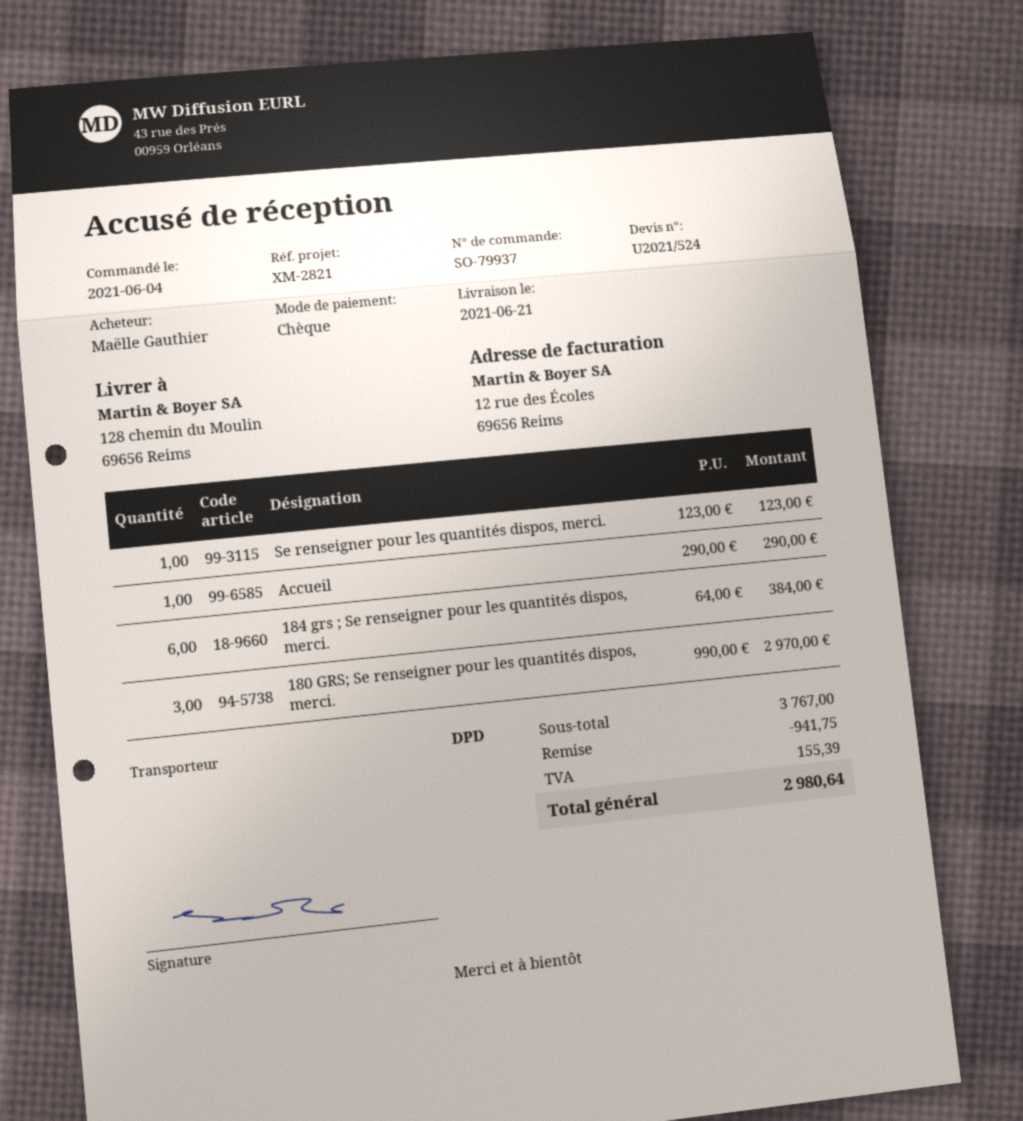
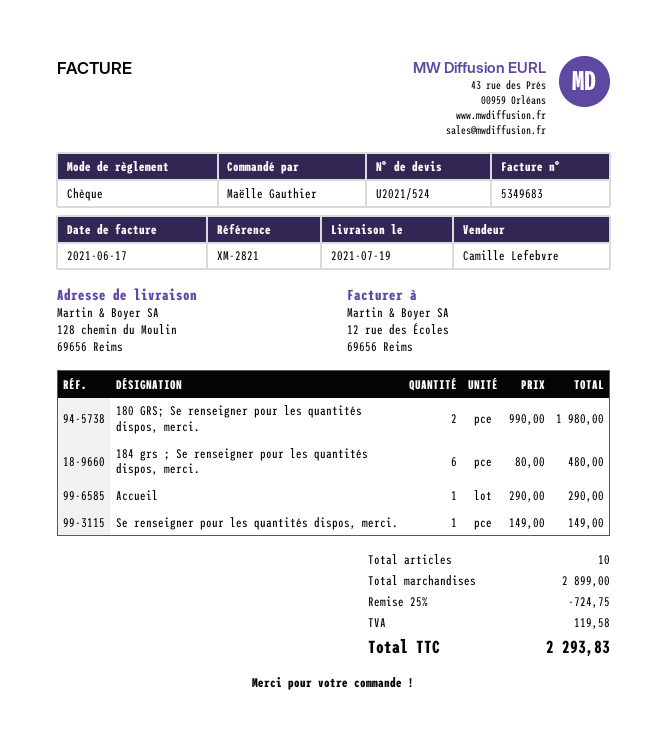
delivery date: 2021-06-21 -> 2021-07-19
Se renseigner pour les quantités dispos, merci.: 1 x 123.00 = 123.00 -> 1 x 149.00 = 149.00
184 grs ; Se renseigner pour les quantités dispos, merci.: 6 x 64.00 = 384.00 -> 6 x 80.00 = 480.00
180 GRS; Se renseigner pour les quantités dispos, merci.: 3 x 990.00 = 2970.00 -> 2 x 990.00 = 1980.00
subtotal: 3767.00 -> 2899.00
discount: 941.75 -> 724.75
tax: 155.39 -> 119.58
total: 2980.64 -> 2293.83

